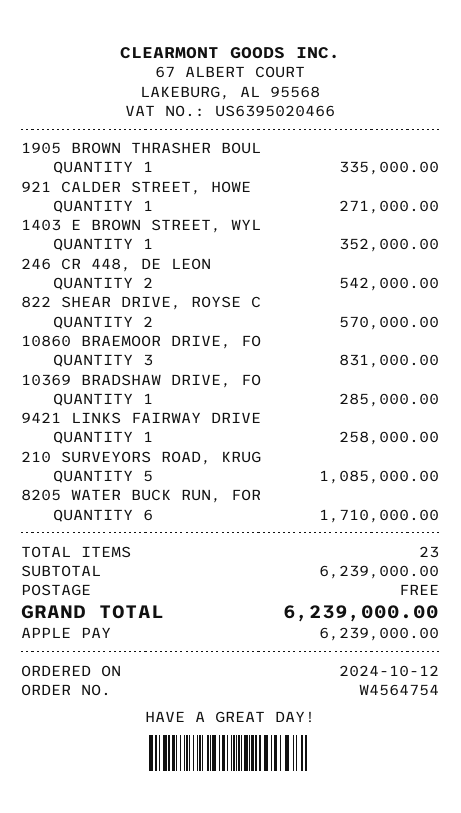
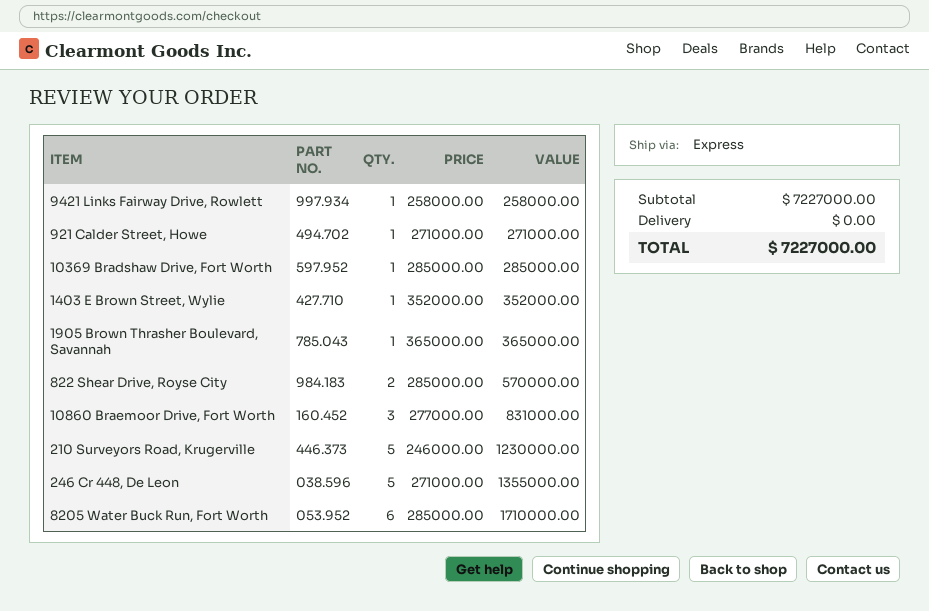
1905 BROWN THRASHER BOUL: 1 for 335000.00 -> 1 for 365000.00
246 CR 448, DE LEON: 2 for 542000.00 -> 5 for 1355000.00
210 SURVEYORS ROAD, KRUG: 5 for 1085000.00 -> 5 for 1230000.00
subtotal: 6239000.00 -> 7227000.00
total: 6239000.00 -> 7227000.00

